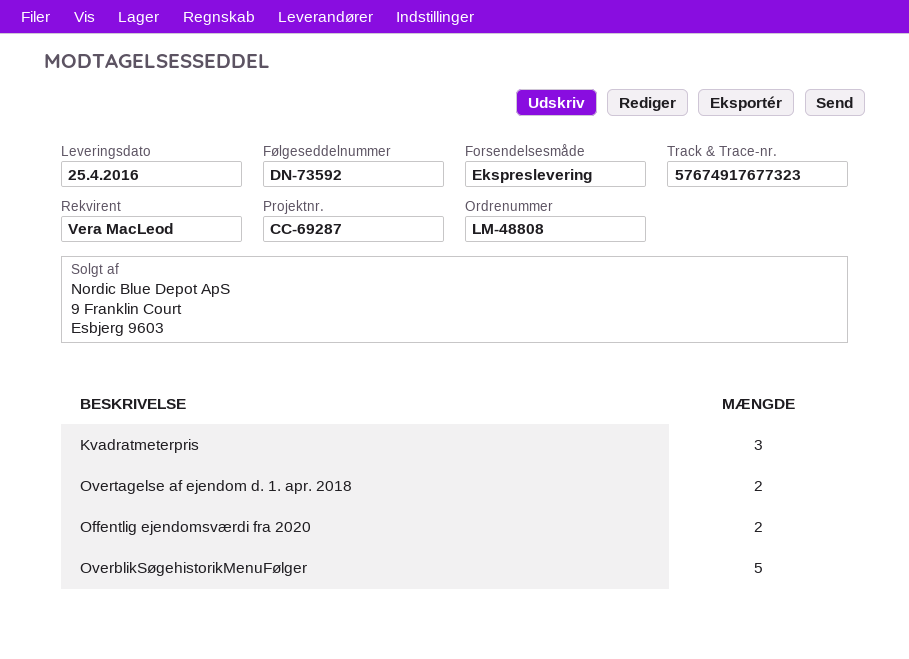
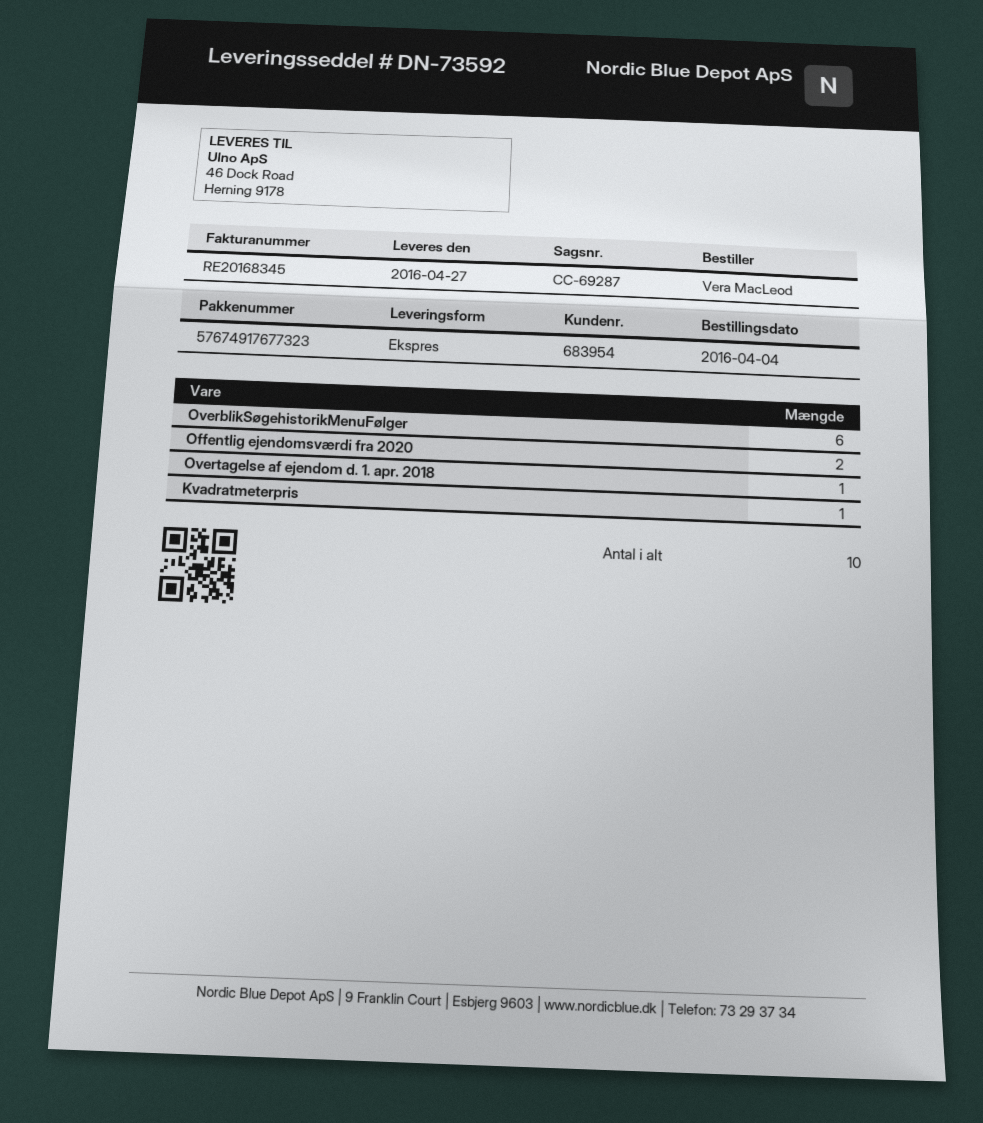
delivery date: 2016-04-25 -> 2016-04-27
Kvadratmeterpris: 3 -> 1
Overtagelse af ejendom d. 1. apr. 2018: 2 -> 1
OverblikSøgehistorikMenuFølger: 5 -> 6

